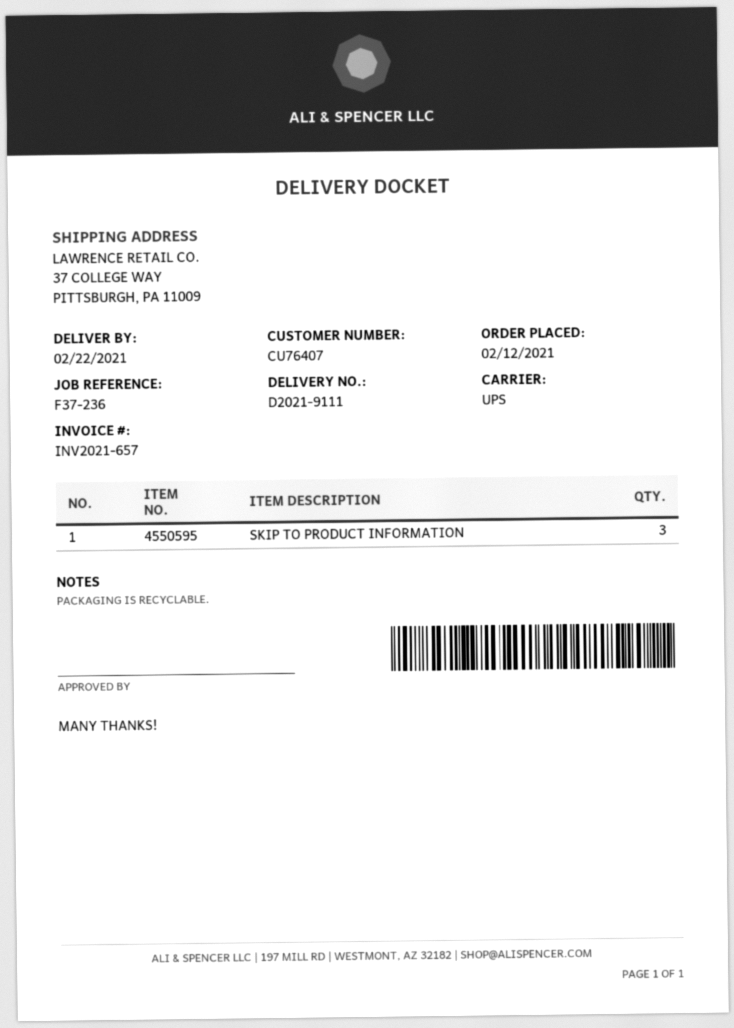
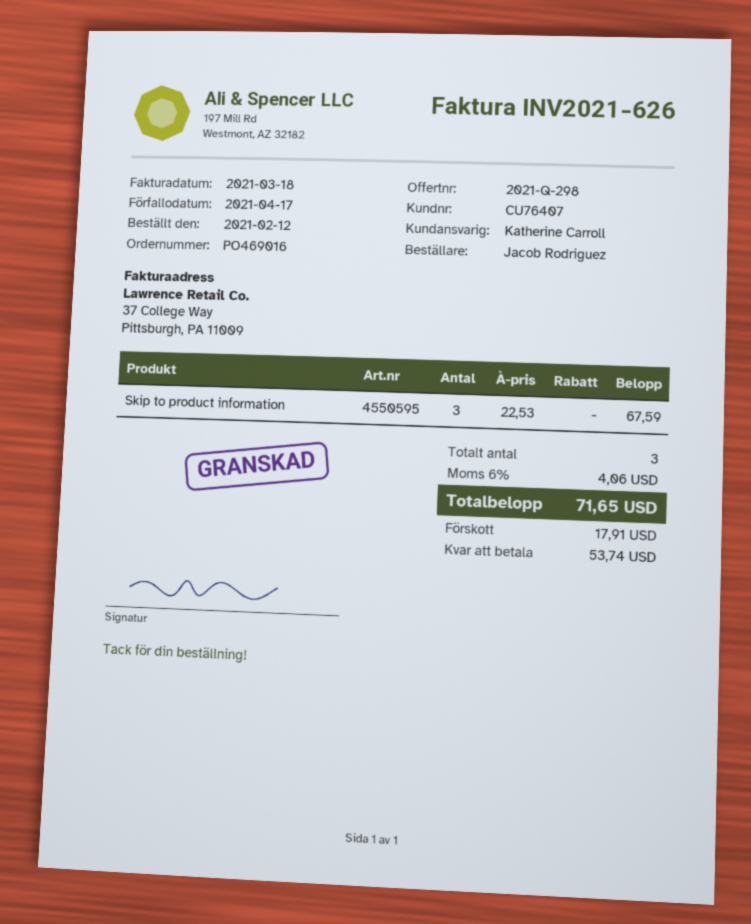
invoice number: INV2021-657 -> INV2021-626

